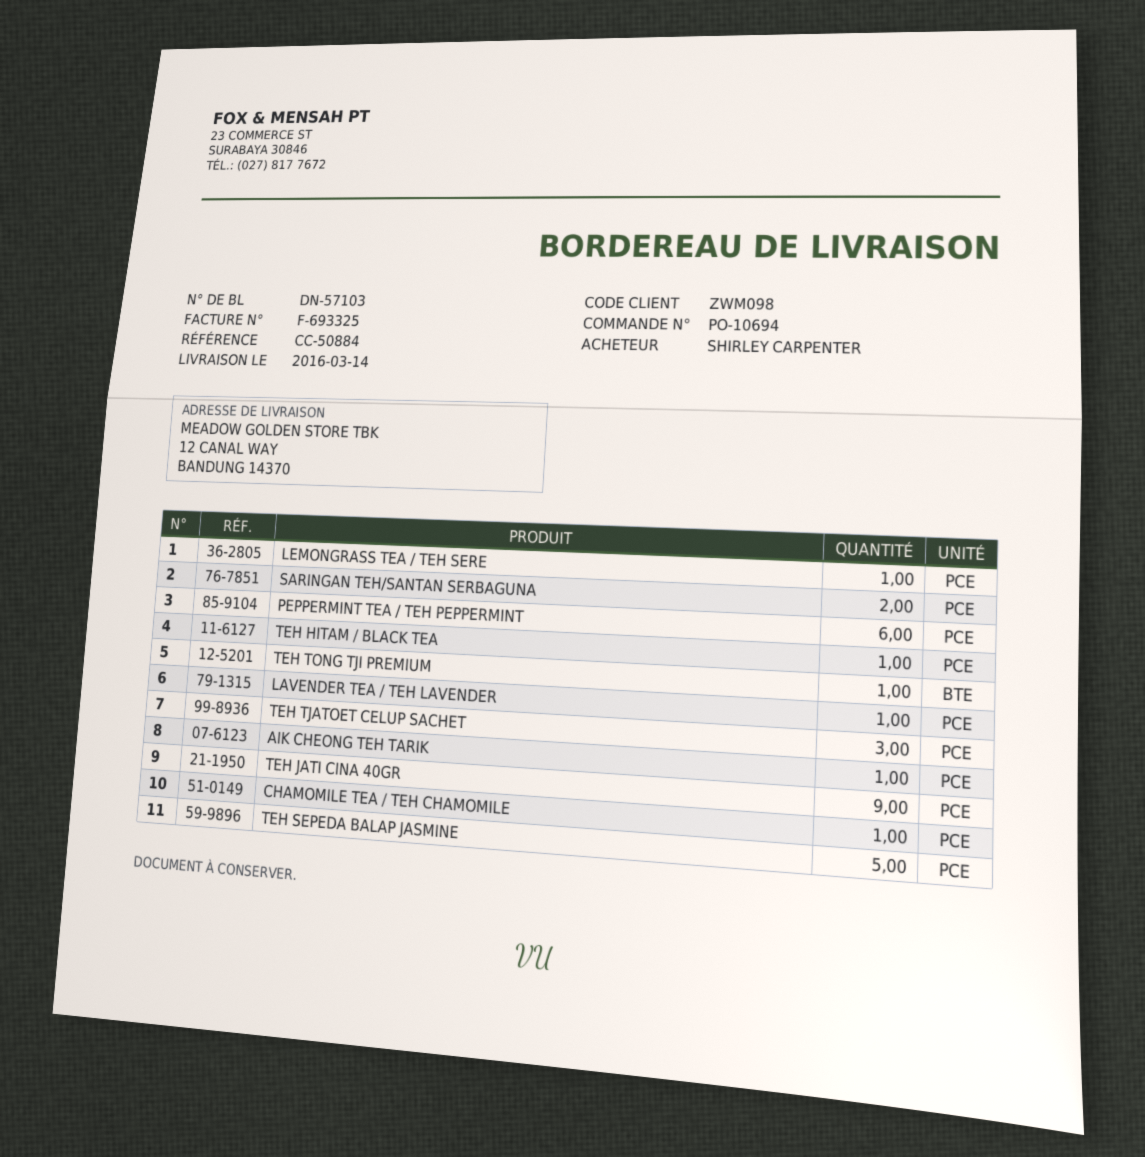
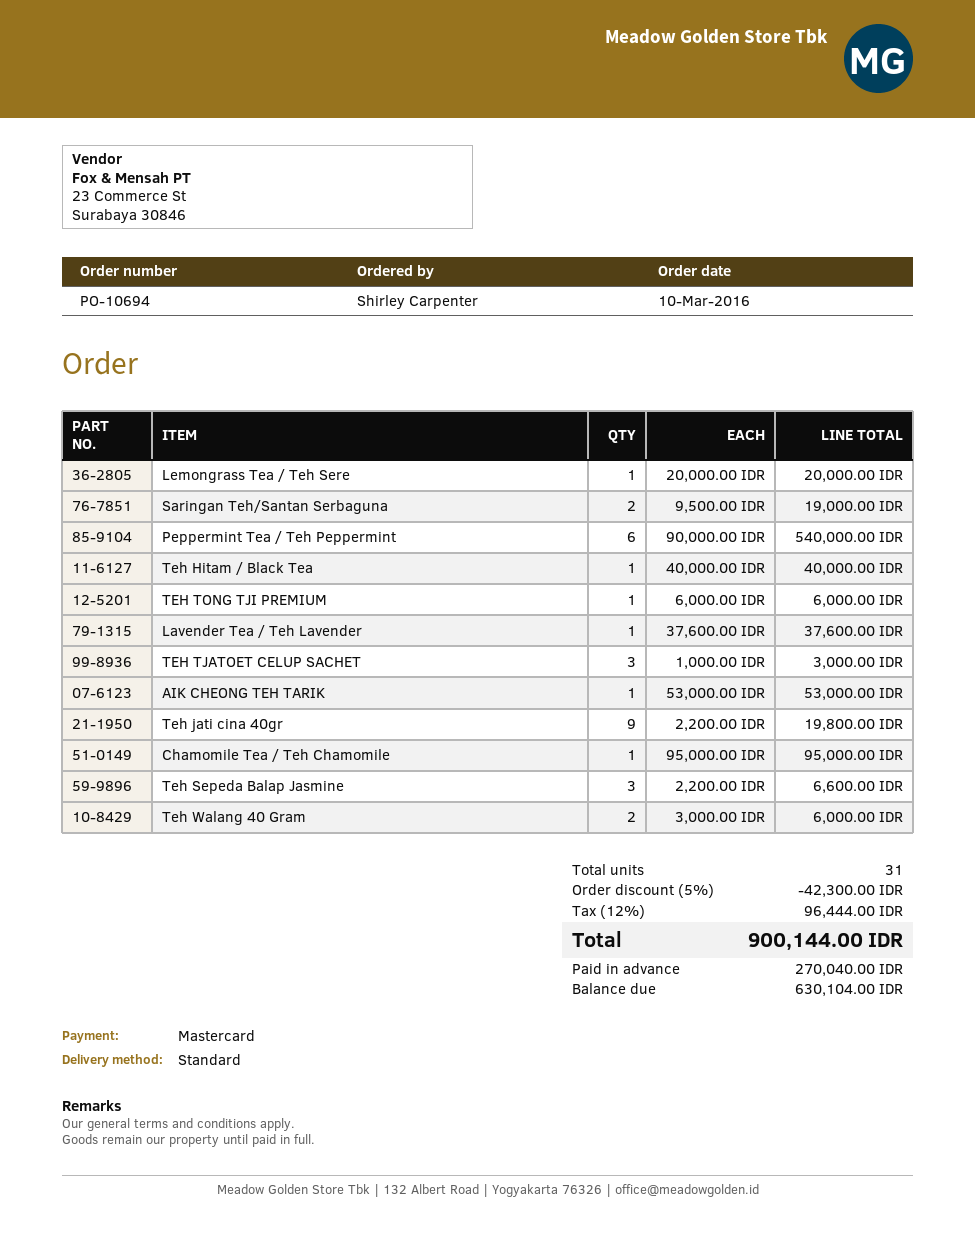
TEH SEPEDA BALAP JASMINE: 5 -> 3
Teh Walang 40 Gram: none -> 2

